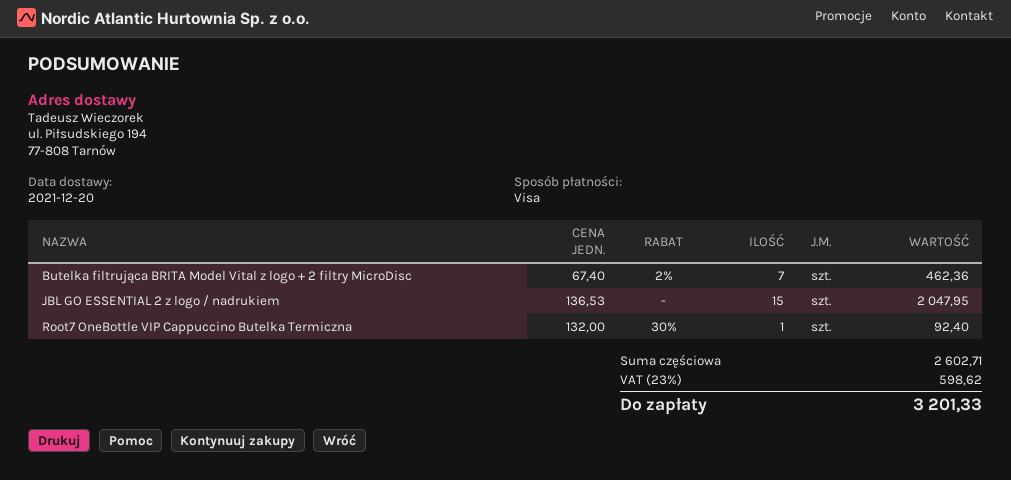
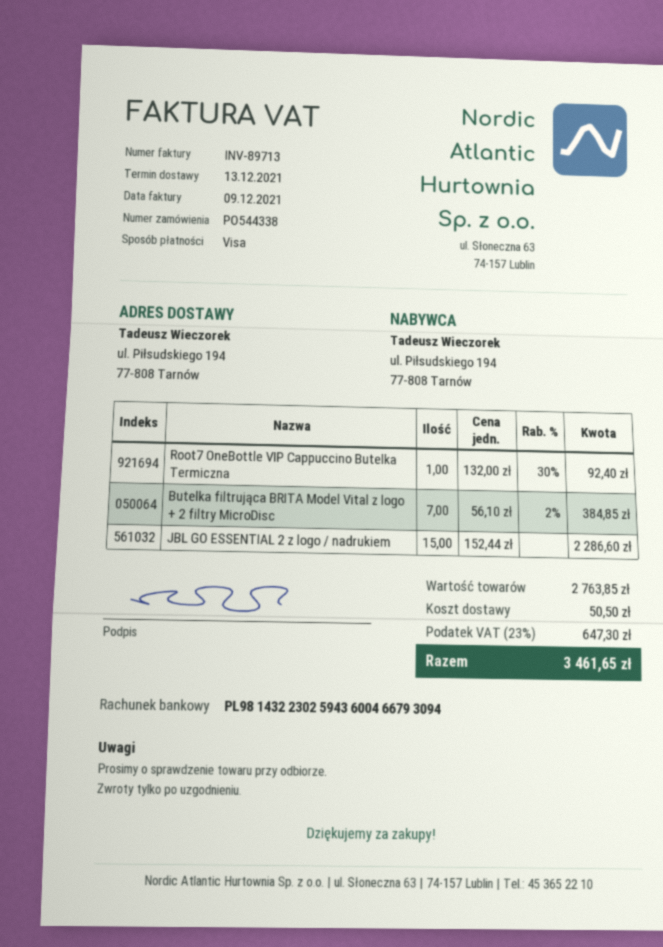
delivery date: 2021-12-20 -> 2021-12-13
Butelka filtrująca BRITA Model Vital z logo + 2 filtry MicroDisc: 7 x 67.40 - 2% = 462.36 -> 7 x 56.10 - 2% = 384.85
JBL GO ESSENTIAL 2 z logo / nadrukiem: 15 x 136.53 = 2047.95 -> 15 x 152.44 = 2286.60
subtotal: 2602.71 -> 2763.85
shipping: none -> 50.50
tax: 23% = 598.62 -> 23% = 647.30
total: 3201.33 -> 3461.65

